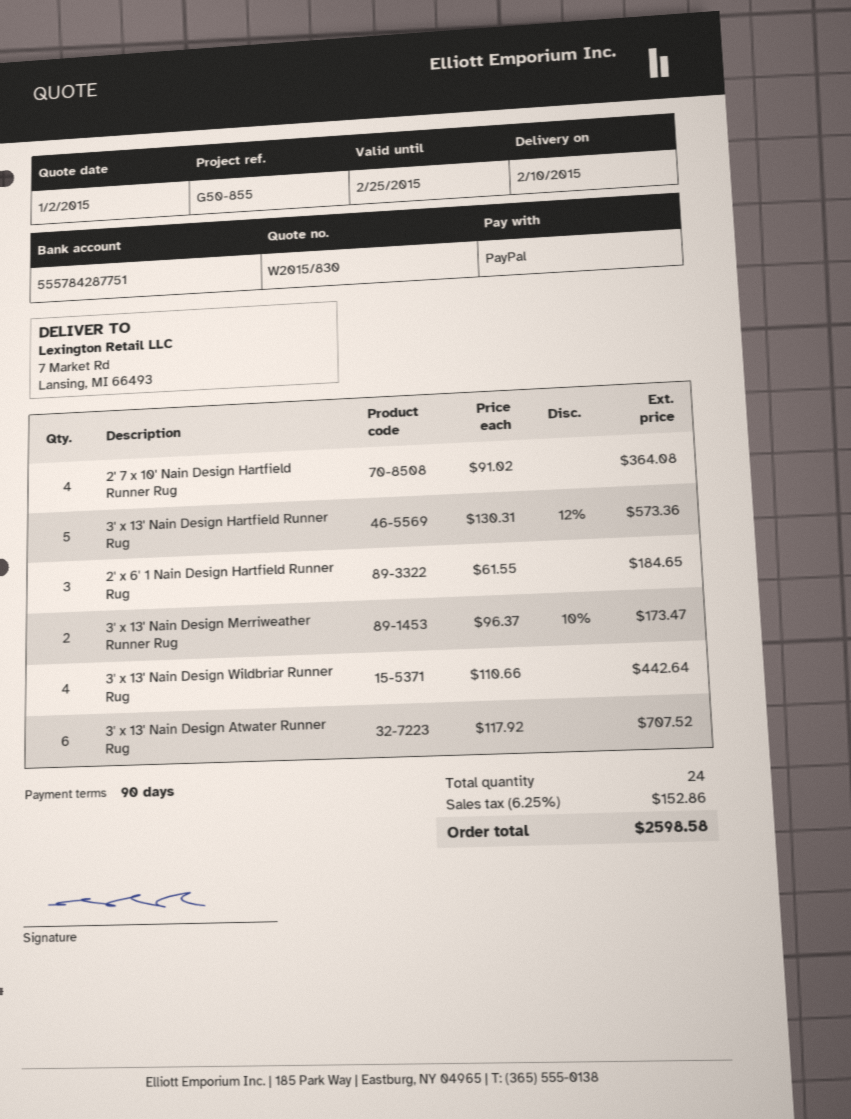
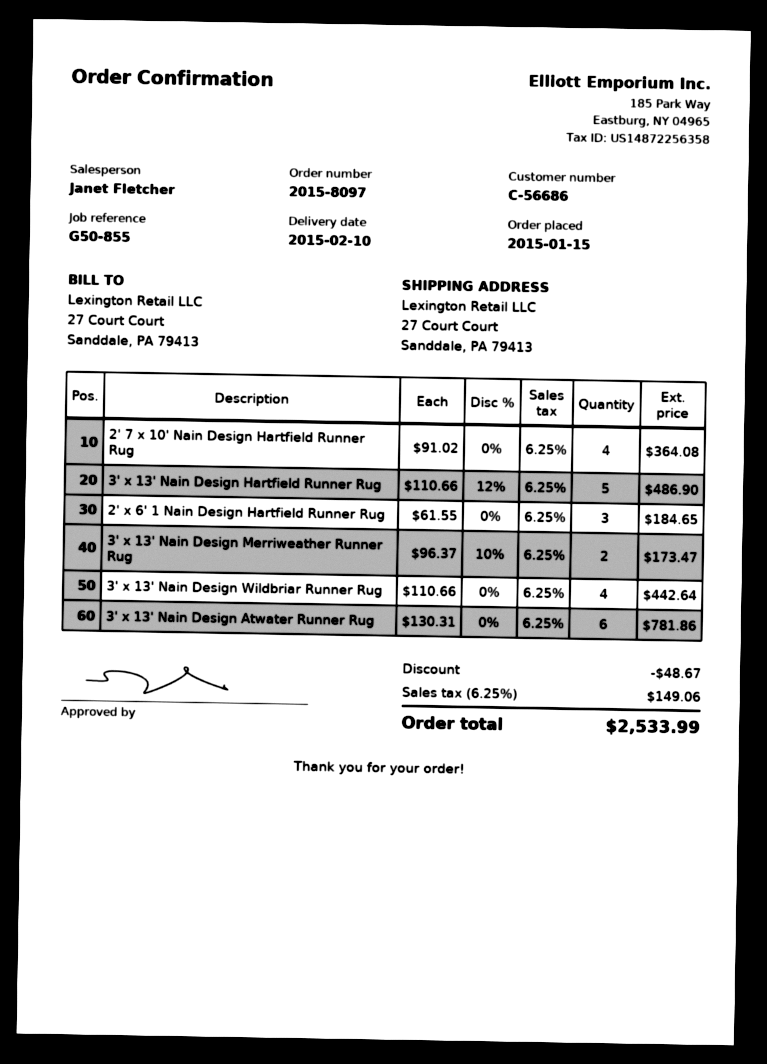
ship to: 7 Market Rd, Lansing, MI 66493 -> 27 Court Court, Sanddale, PA 79413
3' x 13' Nain Design Hartfield Runner Rug: 5 x 130.31 - 12% = 573.36 -> 5 x 110.66 - 12% = 486.90
3' x 13' Nain Design Atwater Runner Rug: 6 x 117.92 = 707.52 -> 6 x 130.31 = 781.86
discount: none -> 48.67
tax: 6.25% = 152.86 -> 6.25% = 149.06
total: 2598.58 -> 2533.99

